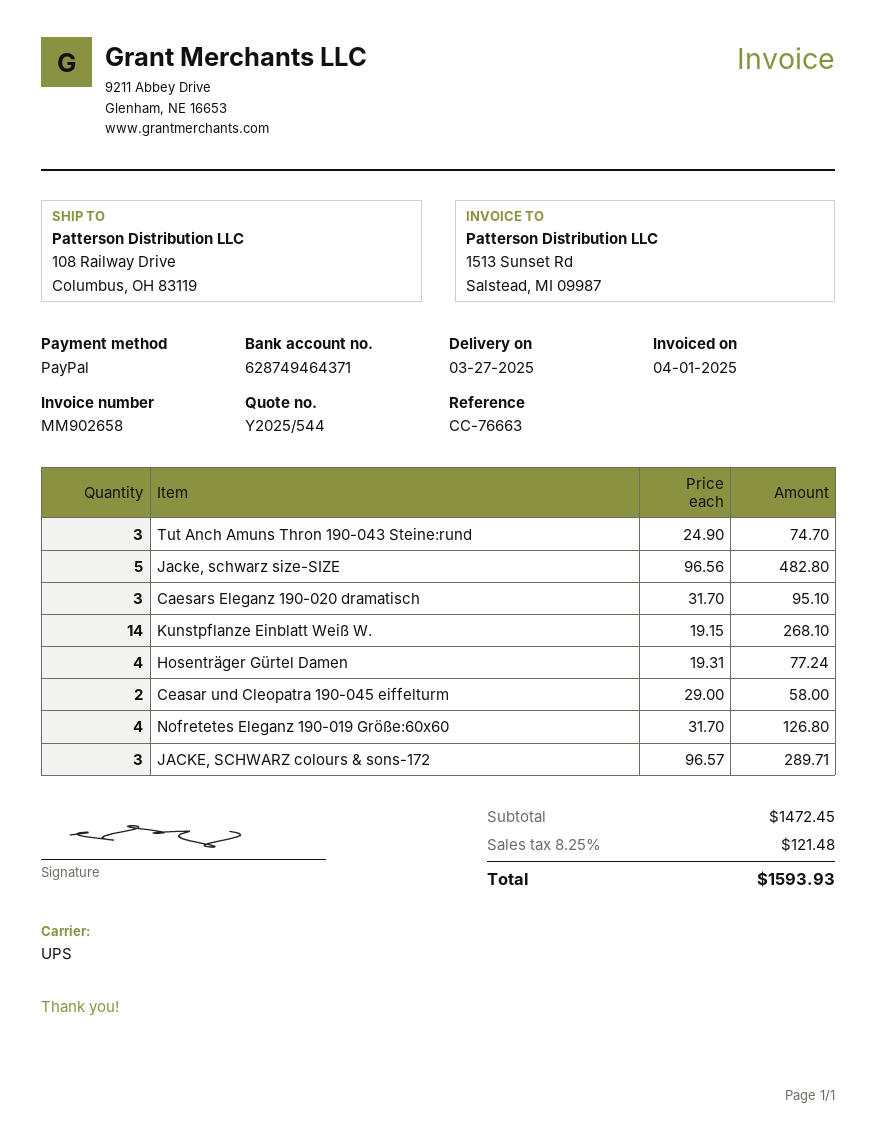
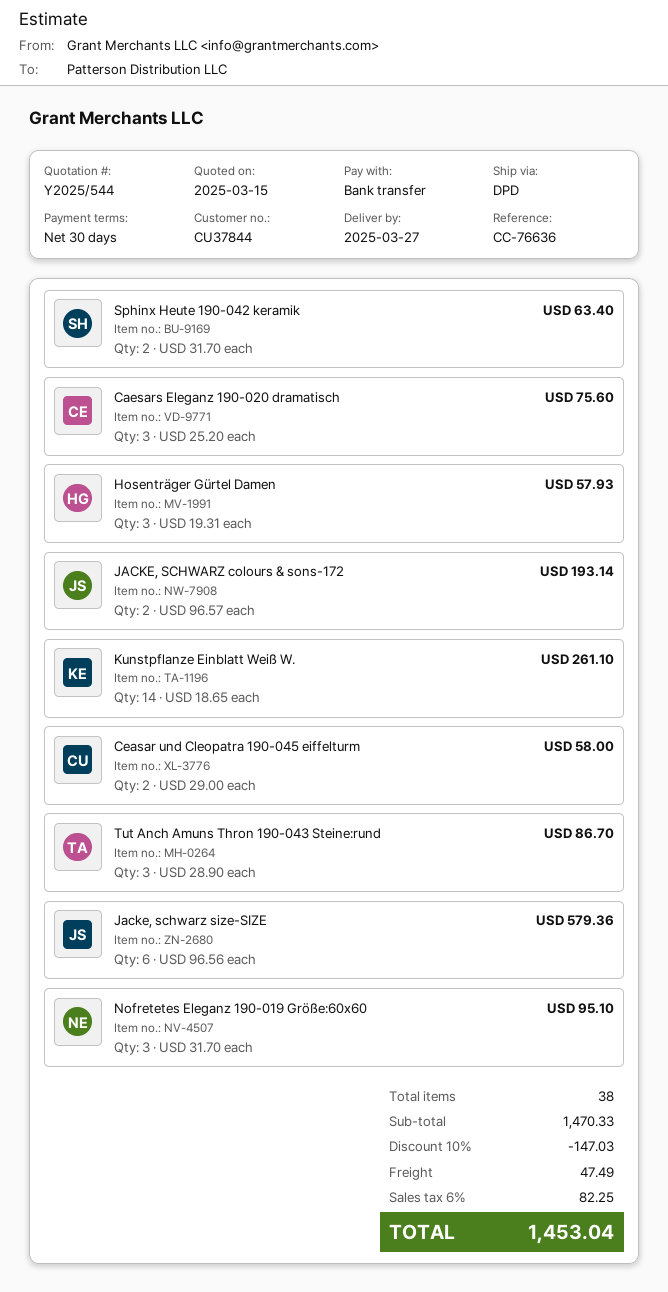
reference: CC-76663 -> CC-76636
payment method: PayPal -> bank transfer
shipping method: UPS -> DPD
Tut Anch Amuns Thron 190-043 Steine:rund: 3 x 24.90 = 74.70 -> 3 x 28.90 = 86.70
Jacke, schwarz size-SIZE: 5 x 96.56 = 482.80 -> 6 x 96.56 = 579.36
Caesars Eleganz 190-020 dramatisch: 3 x 31.70 = 95.10 -> 3 x 25.20 = 75.60
Kunstpflanze Einblatt Weiß W.: 14 x 19.15 = 268.10 -> 14 x 18.65 = 261.10
Hosenträger Gürtel Damen: 4 x 19.31 = 77.24 -> 3 x 19.31 = 57.93
Nofretetes Eleganz 190-019 Größe:60x60: 4 x 31.70 = 126.80 -> 3 x 31.70 = 95.10
JACKE, SCHWARZ colours & sons-172: 3 x 96.57 = 289.71 -> 2 x 96.57 = 193.14
Sphinx Heute 190-042 keramik: none -> 2 x 31.70 = 63.40
subtotal: 1472.45 -> 1470.33
discount: none -> 10% = 147.03
shipping: none -> 47.49
tax: 8.25% = 121.48 -> 6% = 82.25
total: 1593.93 -> 1453.04

